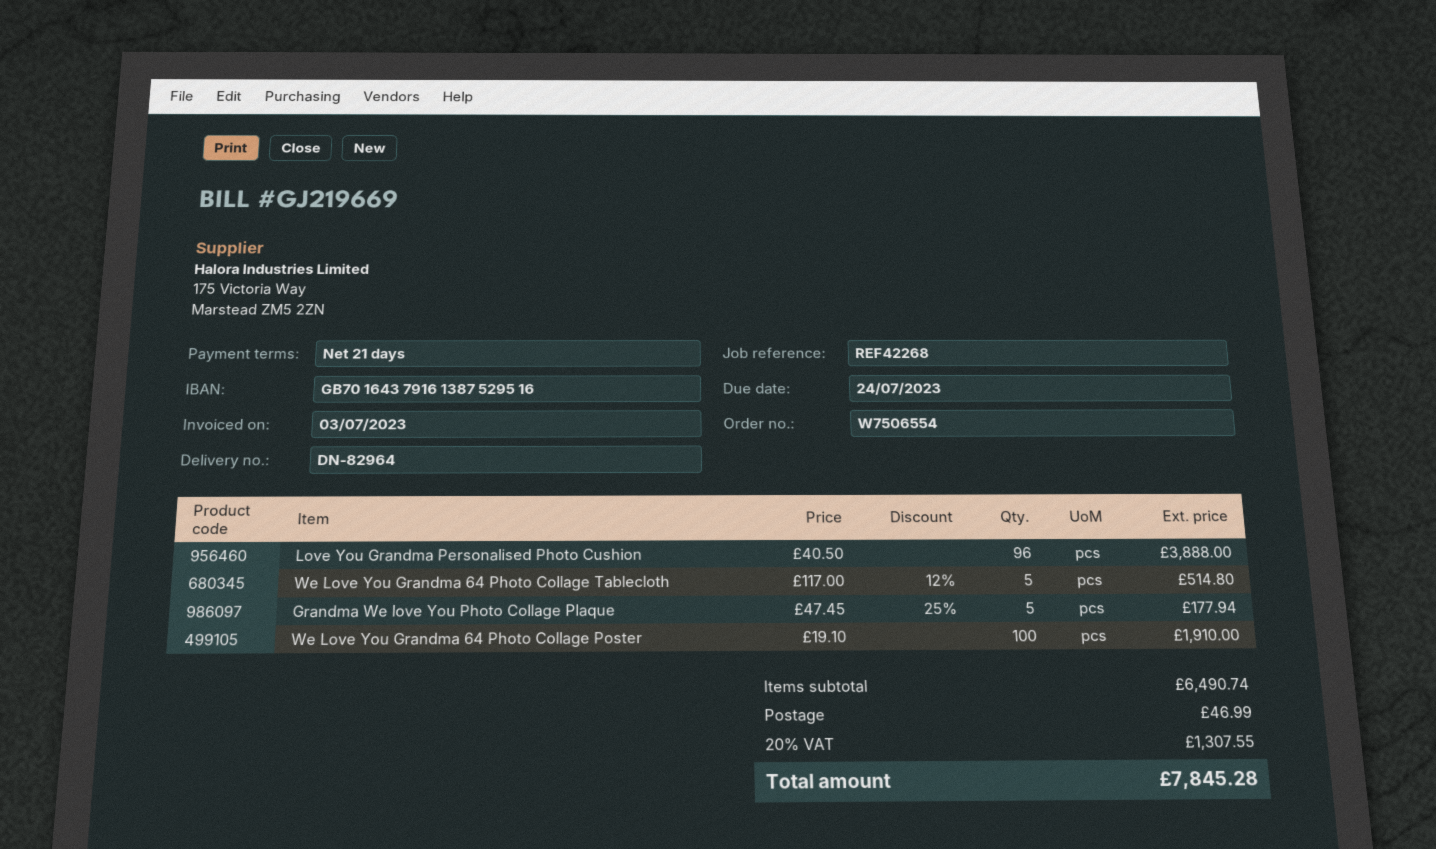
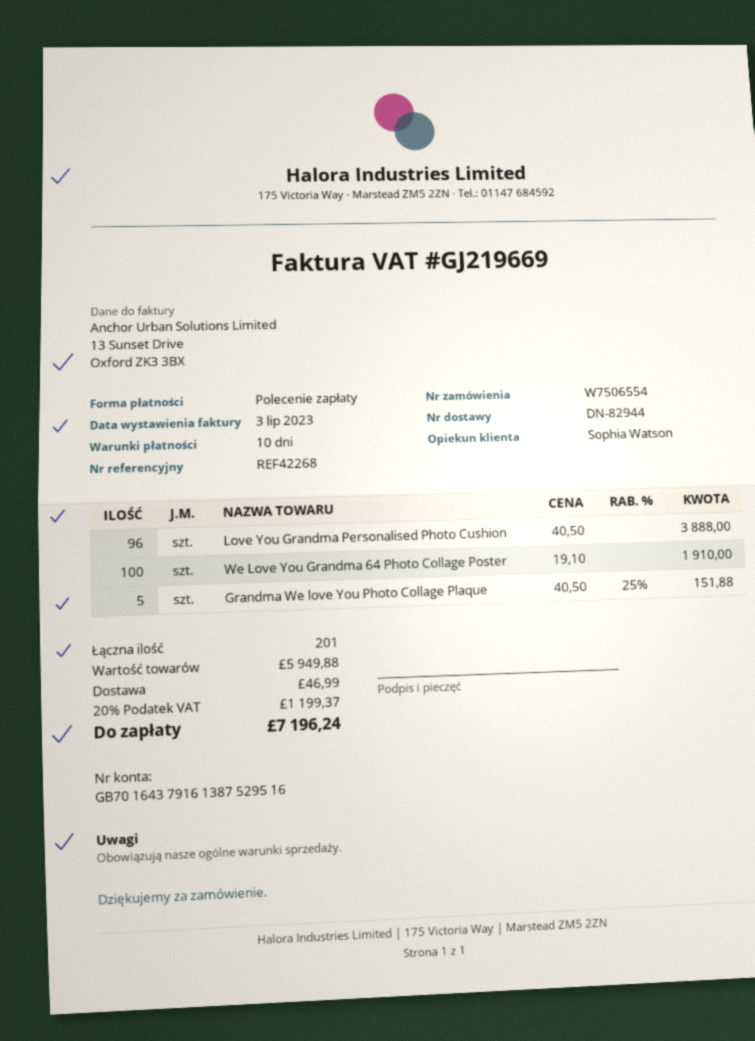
delivery note number: DN-82964 -> DN-82944
payment terms: 21 days -> 10 days
We Love You Grandma 64 Photo Collage Tablecloth: 5 x 117.00 - 12% = 514.80 -> none
Grandma We love You Photo Collage Plaque: 5 x 47.45 - 25% = 177.94 -> 5 x 40.50 - 25% = 151.88
subtotal: 6490.74 -> 5949.88
tax: 20% = 1307.55 -> 20% = 1199.37
total: 7845.28 -> 7196.24

